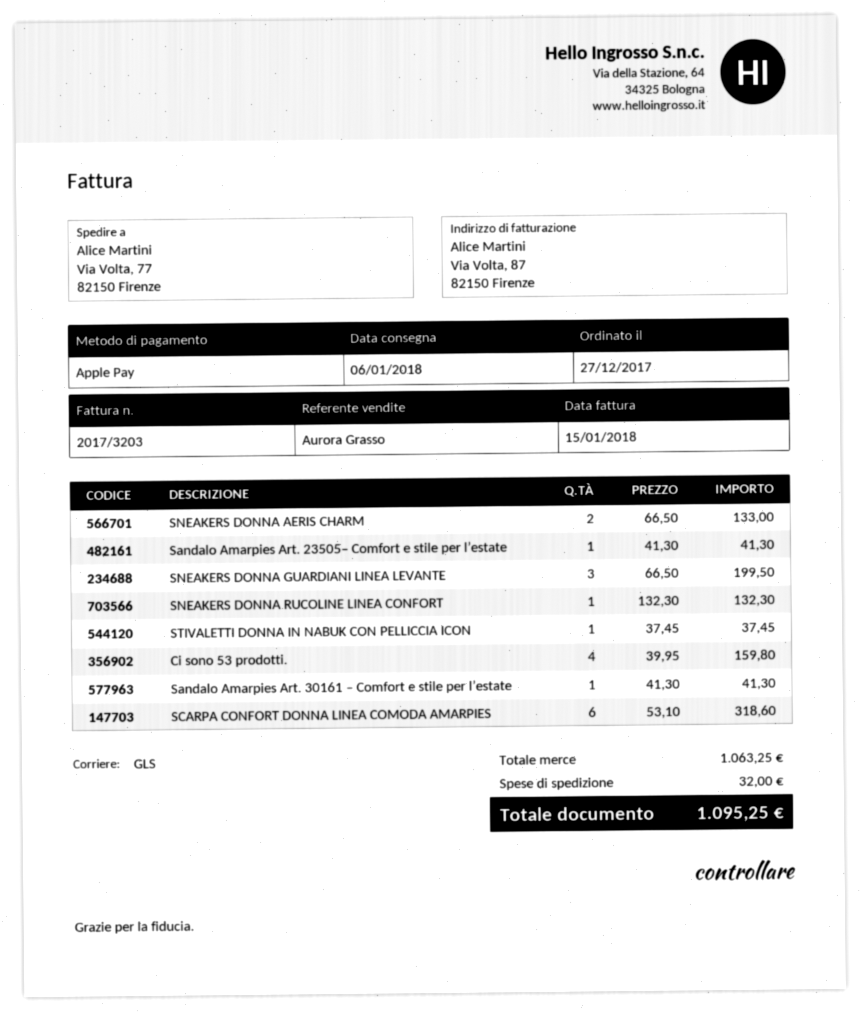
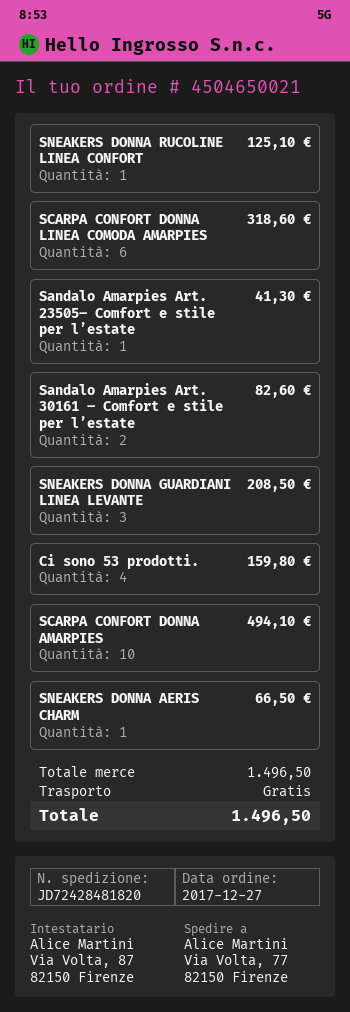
SNEAKERS DONNA AERIS CHARM: 2 for 133.00 -> 1 for 66.50
SNEAKERS DONNA GUARDIANI LINEA LEVANTE: 3 for 199.50 -> 3 for 208.50
SNEAKERS DONNA RUCOLINE LINEA CONFORT: 1 for 132.30 -> 1 for 125.10
STIVALETTI DONNA IN NABUK CON PELLICCIA ICON: 1 for 37.45 -> none
Sandalo Amarpies Art. 30161 – Comfort e stile per l’estate: 1 for 41.30 -> 2 for 82.60
SCARPA CONFORT DONNA AMARPIES: none -> 10 for 494.10
subtotal: 1063.25 -> 1496.50
shipping: 32.00 -> 0.00
total: 1095.25 -> 1496.50

